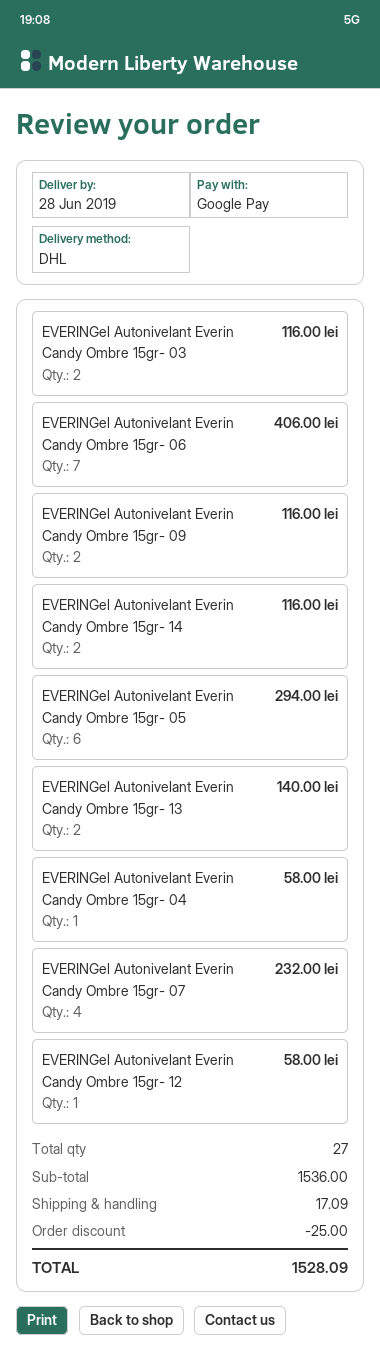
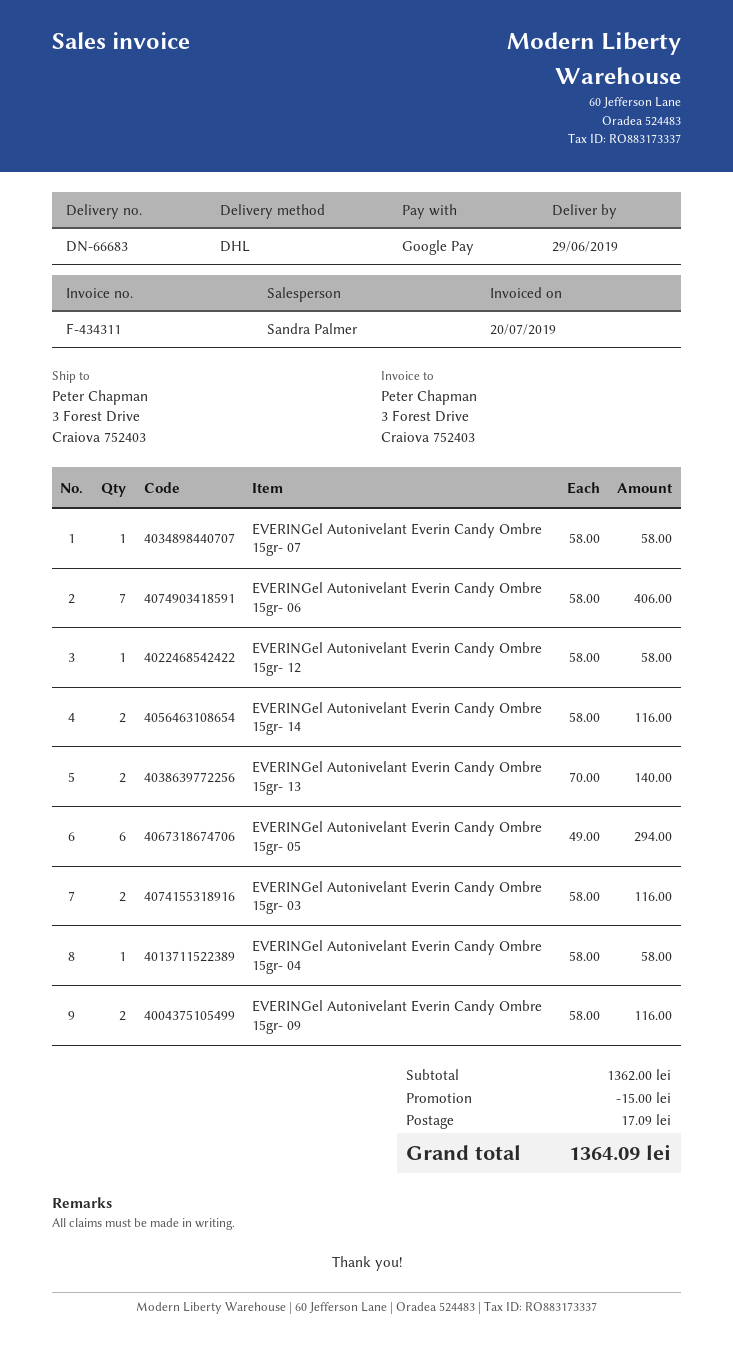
delivery date: 2019-06-28 -> 2019-06-29
EVERINGel Autonivelant Everin Candy Ombre 15gr- 07: 4 for 232.00 -> 1 for 58.00
subtotal: 1536.00 -> 1362.00
discount: 25.00 -> 15.00
total: 1528.09 -> 1364.09

